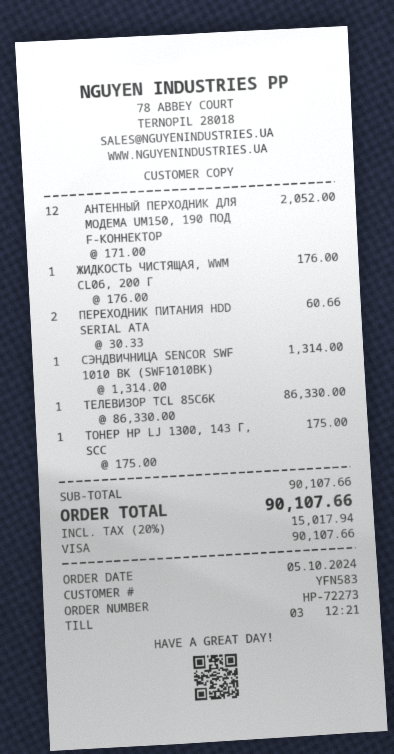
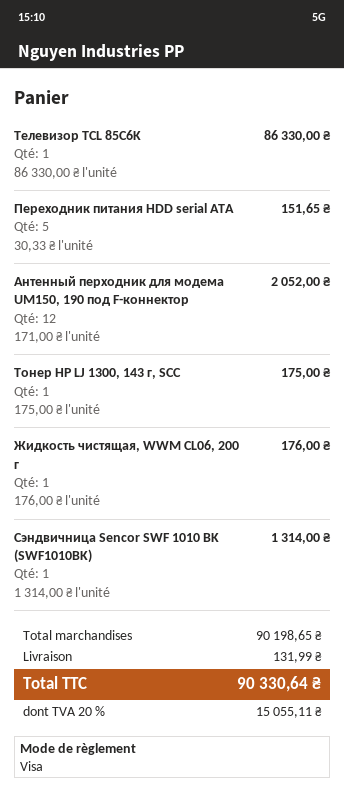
ПЕРЕХОДНИК ПИТАНИЯ HDD SERIAL ATA: 2 x 30.33 = 60.66 -> 5 x 30.33 = 151.65
subtotal: 90107.66 -> 90198.65
shipping: none -> 131.99
tax: 20% = 15017.94 -> 20% = 15055.11
total: 90107.66 -> 90330.64

